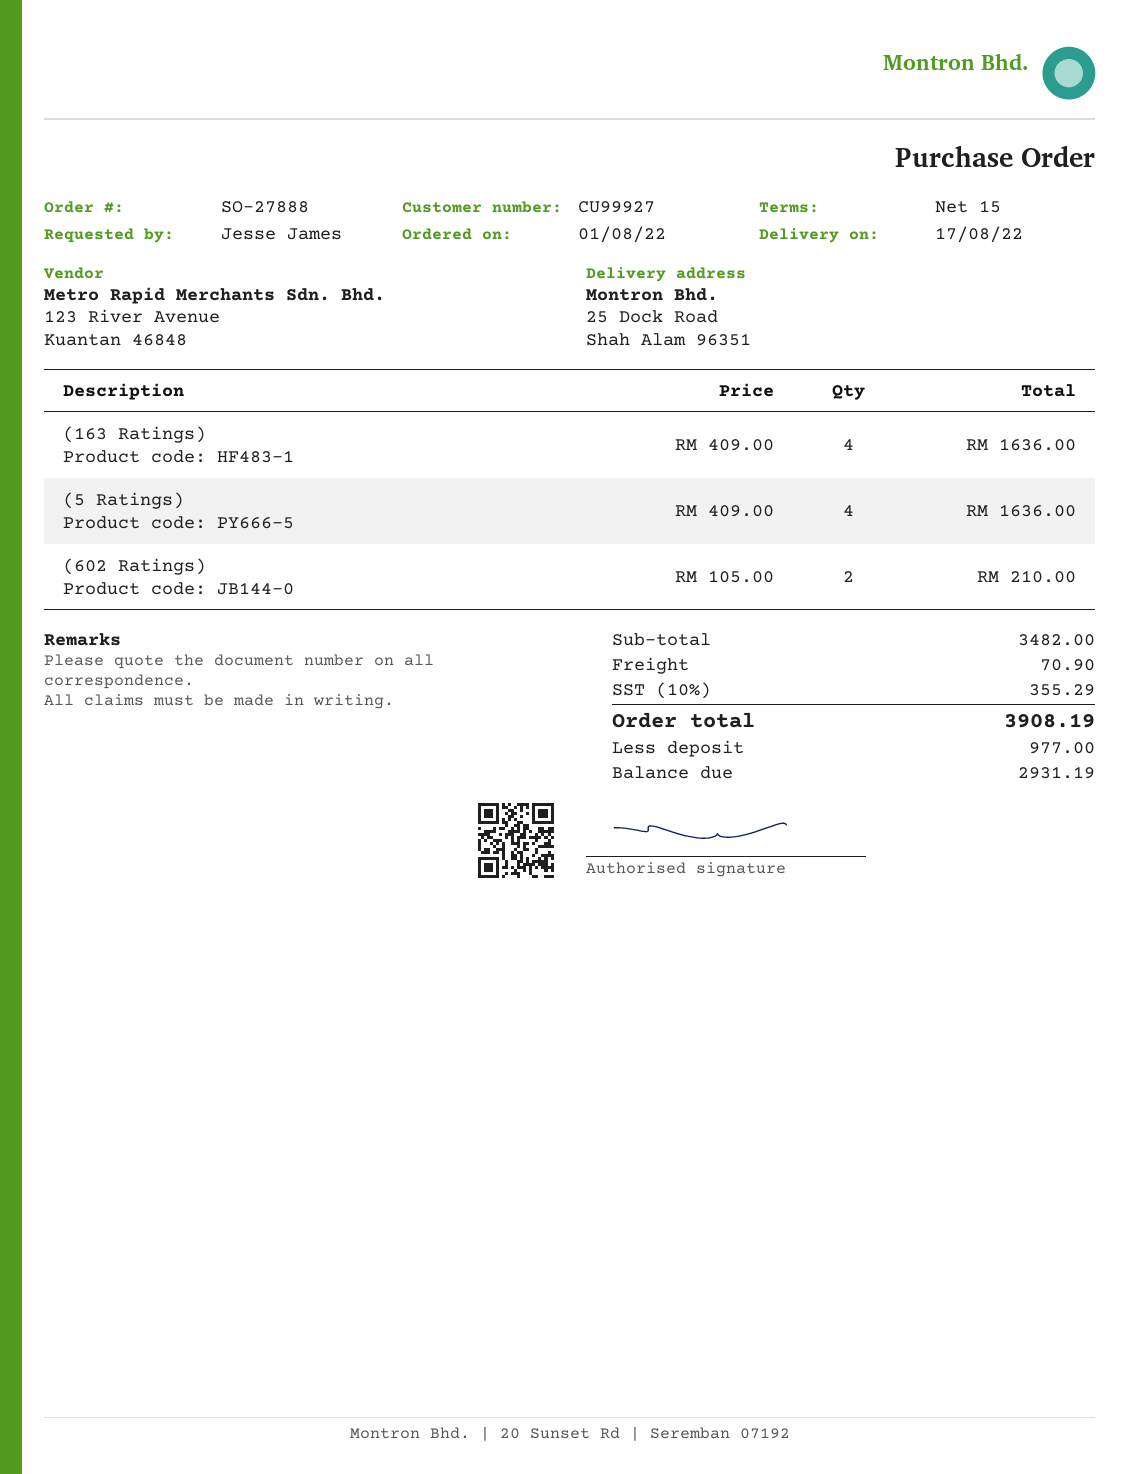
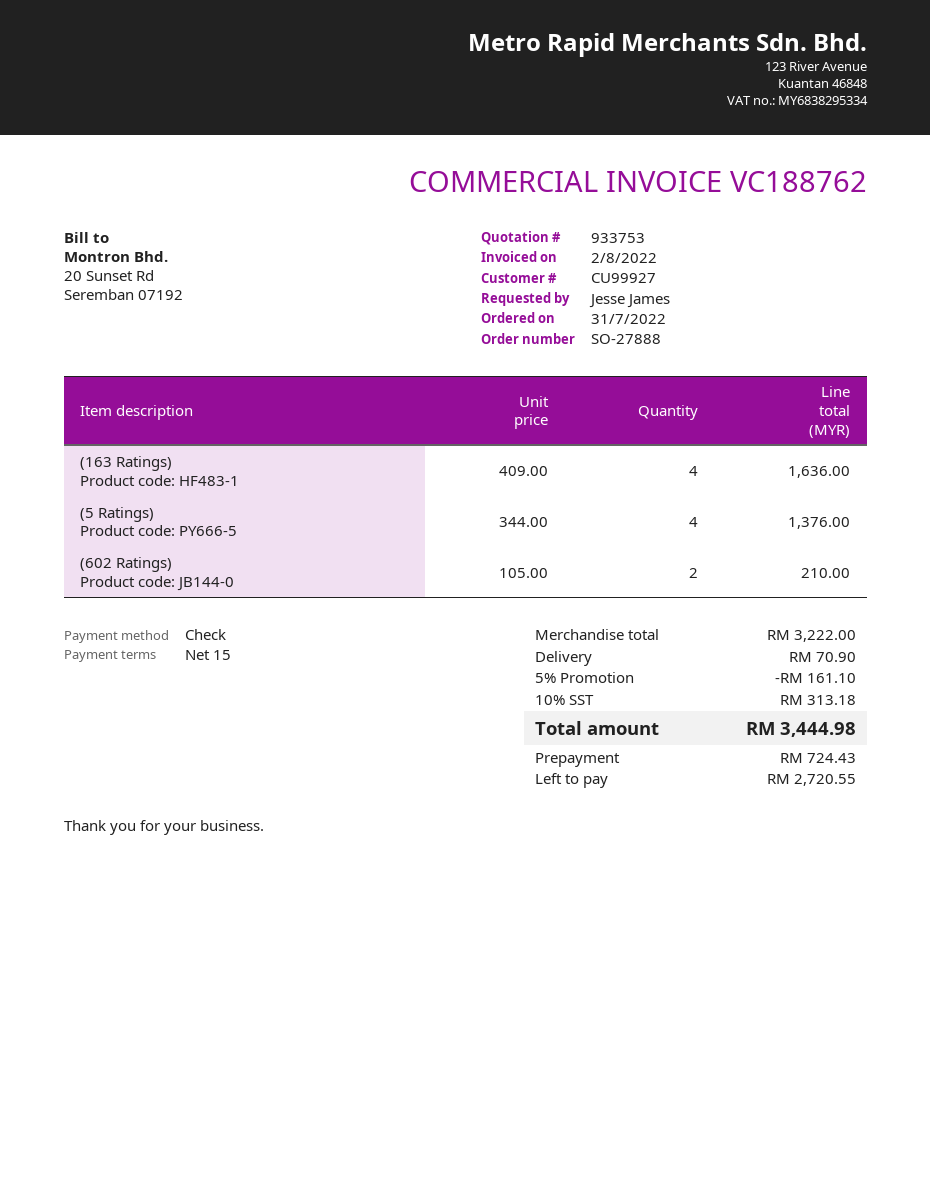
order date: 2022-08-01 -> 2022-07-31
(5 Ratings): 4 x 409.00 = 1636.00 -> 4 x 344.00 = 1376.00
subtotal: 3482.00 -> 3222.00
discount: none -> 5% = 161.10
tax: 10% = 355.29 -> 10% = 313.18
total: 3908.19 -> 3444.98
deposit: 977.00 -> 724.43
balance: 2931.19 -> 2720.55

